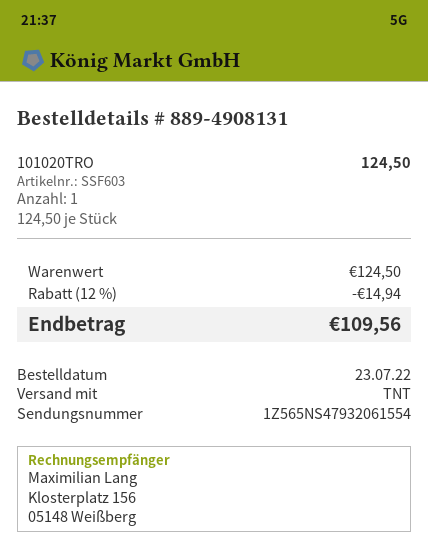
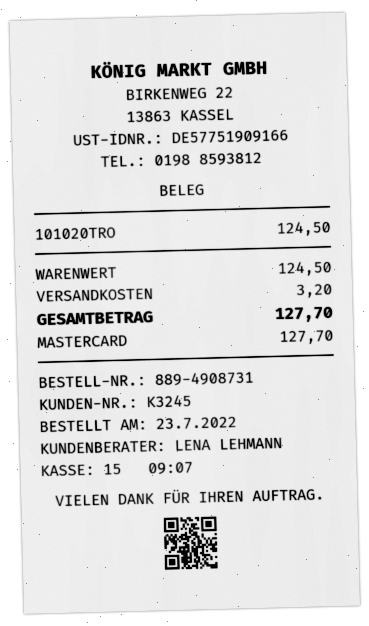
order number: 889-4908131 -> 889-4908731
discount: 12% = 14.94 -> none
shipping: none -> 3.20
total: 109.56 -> 127.70

